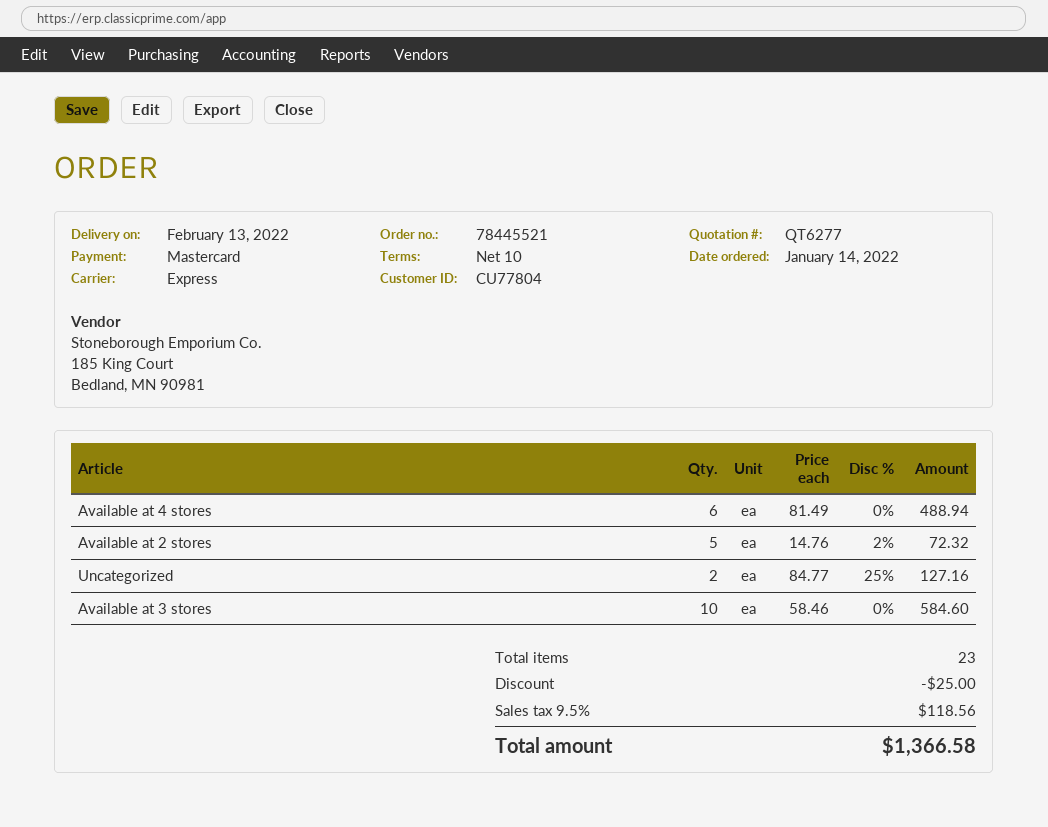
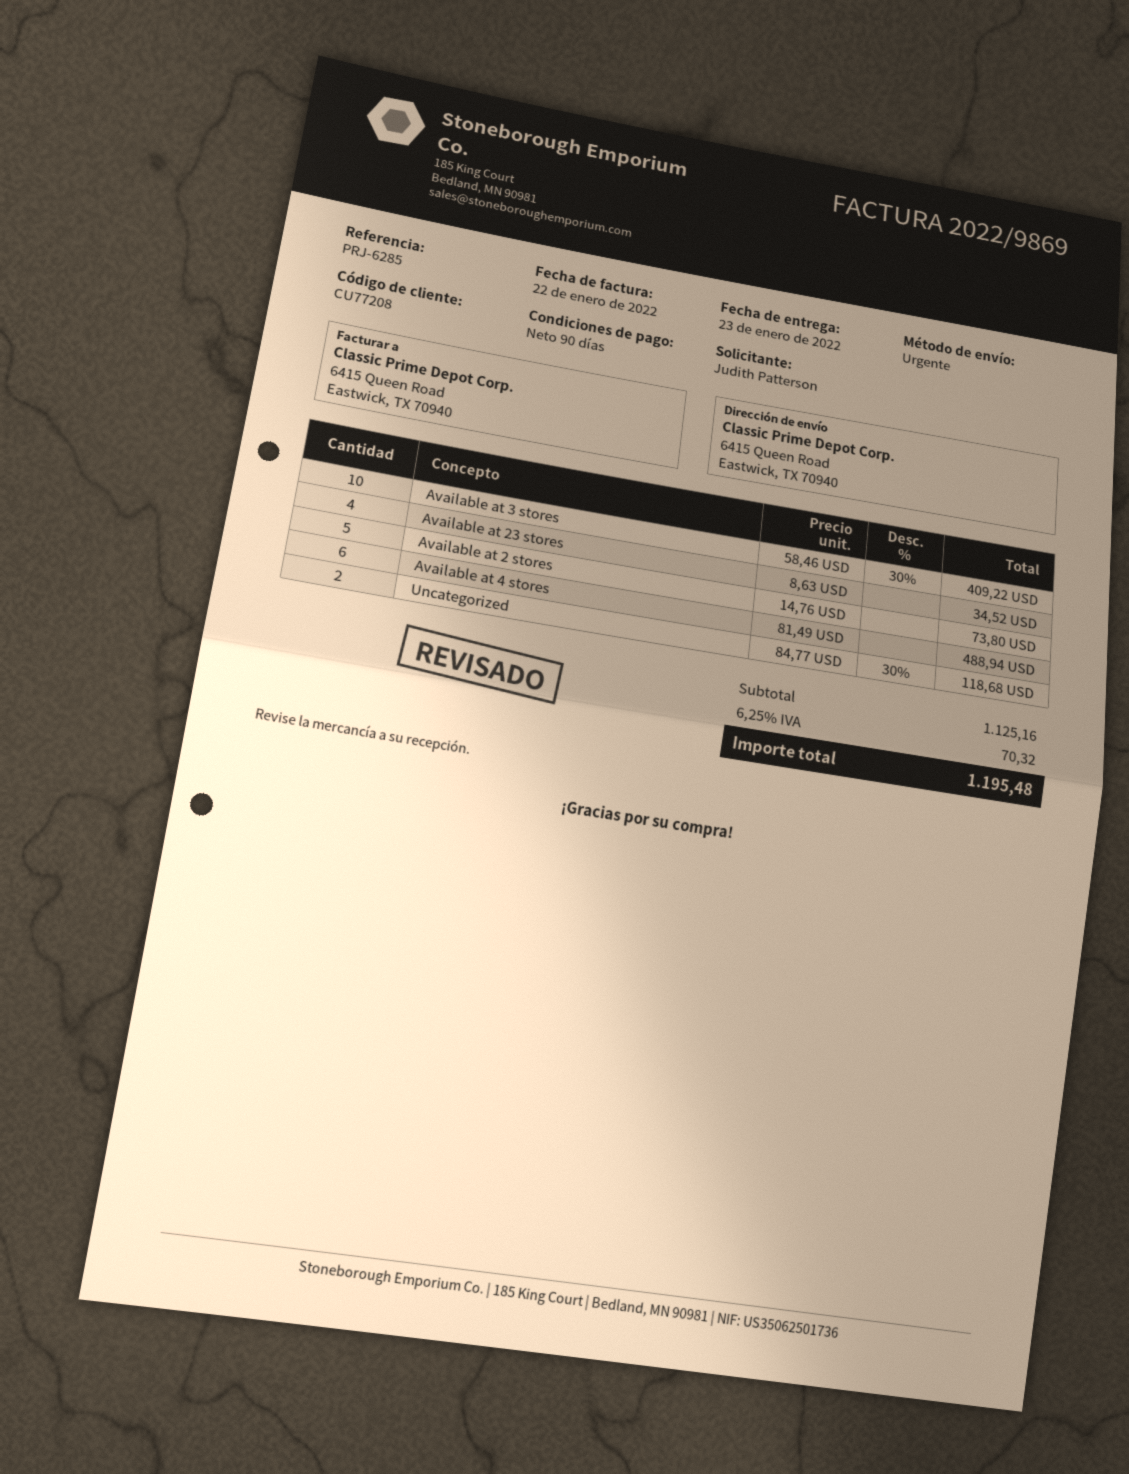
delivery date: 2022-02-13 -> 2022-01-23
payment terms: 10 days -> 90 days
customer number: CU77804 -> CU77208
Available at 2 stores: 5 x 14.76 - 2% = 72.32 -> 5 x 14.76 = 73.80
Uncategorized: 2 x 84.77 - 25% = 127.16 -> 2 x 84.77 - 30% = 118.68
Available at 3 stores: 10 x 58.46 = 584.60 -> 10 x 58.46 - 30% = 409.22
Available at 23 stores: none -> 4 x 8.63 = 34.52
discount: 25.00 -> none
tax: 9.5% = 118.56 -> 6.25% = 70.32
total: 1366.58 -> 1195.48

